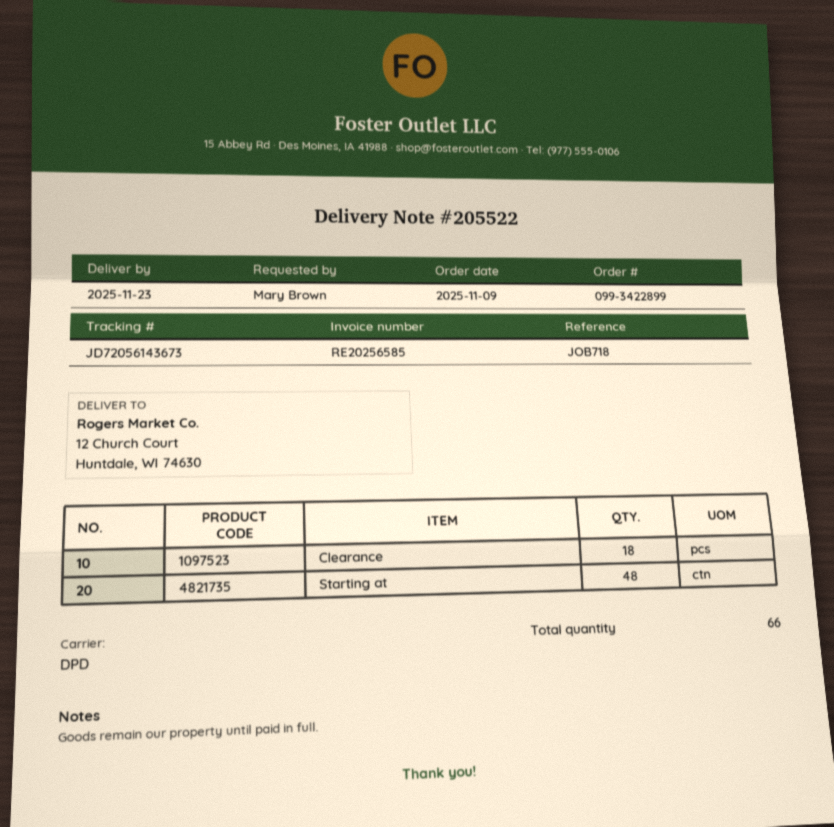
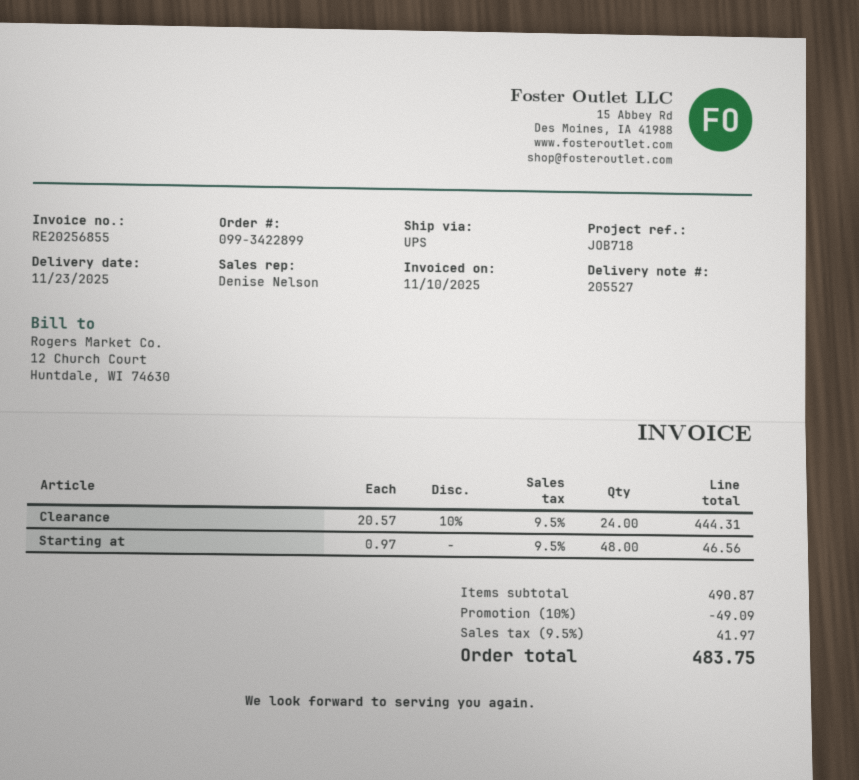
delivery note number: 205522 -> 205527
invoice number: RE20256585 -> RE20256855
shipping method: DPD -> UPS
Clearance: 18 -> 24

